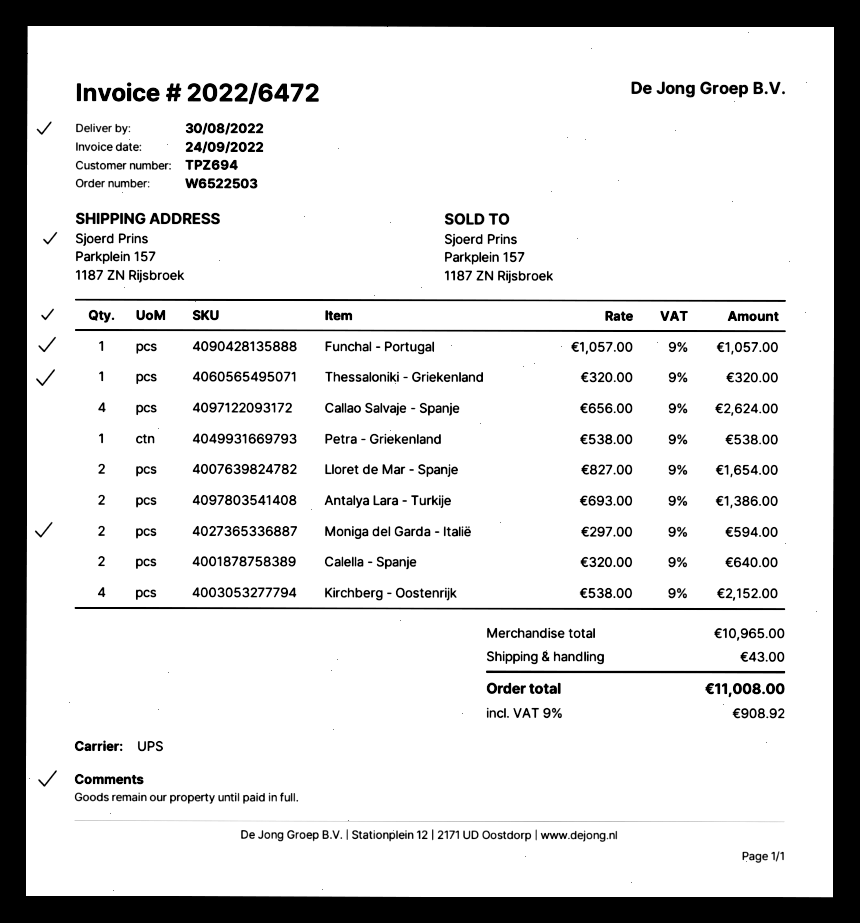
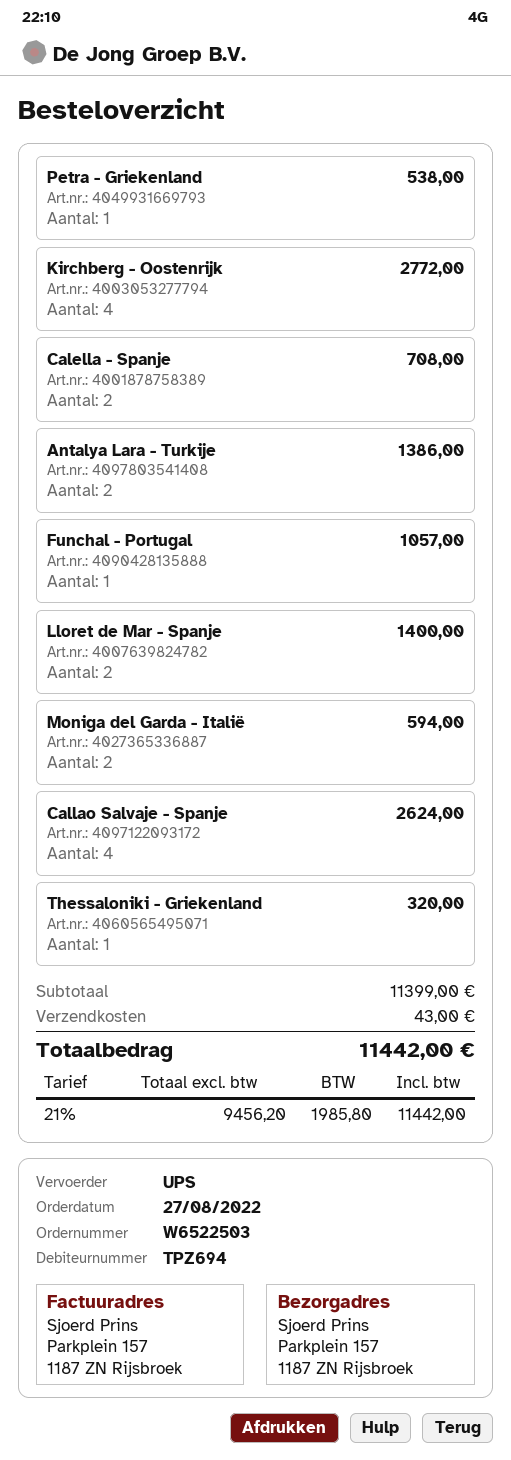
Lloret de Mar - Spanje: 2 for 1654.00 -> 2 for 1400.00
Calella - Spanje: 2 for 640.00 -> 2 for 708.00
Kirchberg - Oostenrijk: 4 for 2152.00 -> 4 for 2772.00
subtotal: 10965.00 -> 11399.00
tax: 9% = 908.92 -> 21% = 1985.80
total: 11008.00 -> 11442.00

